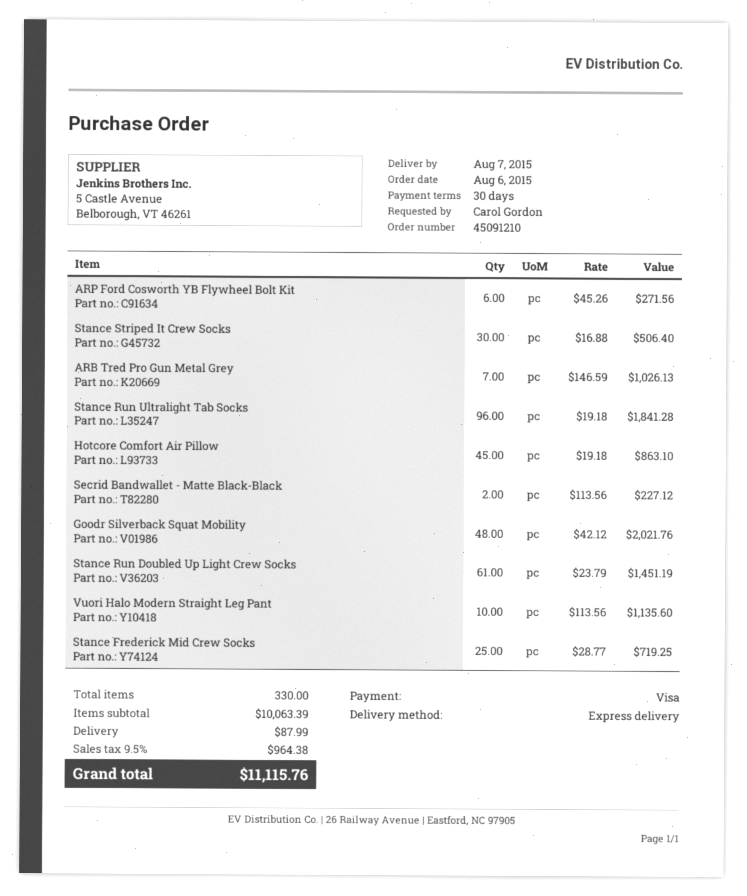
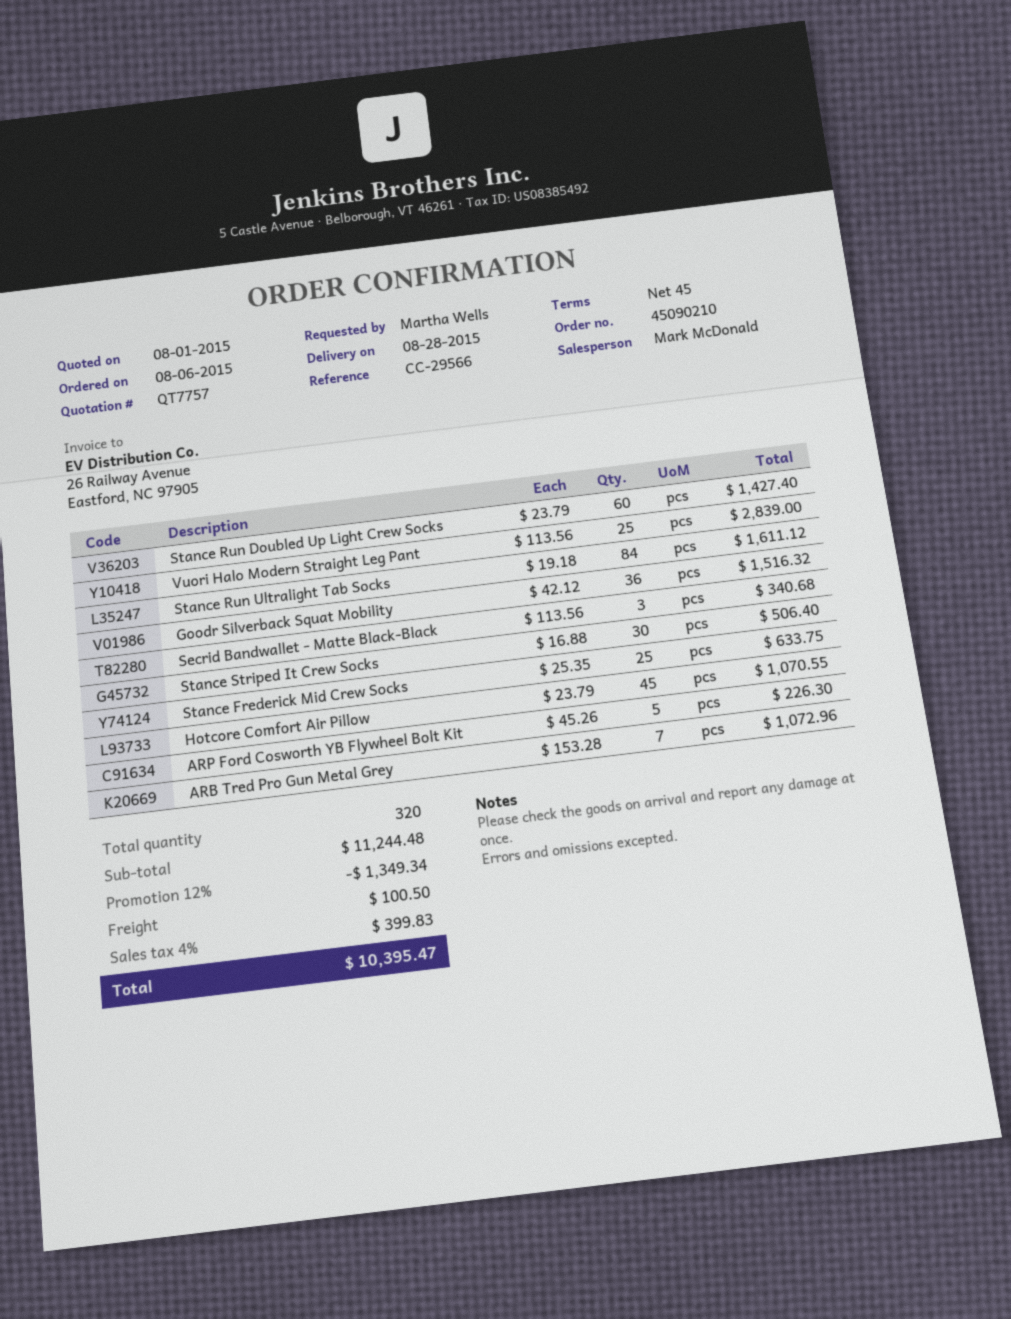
order number: 45091210 -> 45090210
delivery date: 2015-08-07 -> 2015-08-28
payment terms: 30 days -> 45 days
ordered by: Carol Gordon -> Martha Wells
ARP Ford Cosworth YB Flywheel Bolt Kit: 6 x 45.26 = 271.56 -> 5 x 45.26 = 226.30
ARB Tred Pro Gun Metal Grey: 7 x 146.59 = 1026.13 -> 7 x 153.28 = 1072.96
Stance Run Ultralight Tab Socks: 96 x 19.18 = 1841.28 -> 84 x 19.18 = 1611.12
Hotcore Comfort Air Pillow: 45 x 19.18 = 863.10 -> 45 x 23.79 = 1070.55
Secrid Bandwallet - Matte Black-Black: 2 x 113.56 = 227.12 -> 3 x 113.56 = 340.68
Goodr Silverback Squat Mobility: 48 x 42.12 = 2021.76 -> 36 x 42.12 = 1516.32
Stance Run Doubled Up Light Crew Socks: 61 x 23.79 = 1451.19 -> 60 x 23.79 = 1427.40
Vuori Halo Modern Straight Leg Pant: 10 x 113.56 = 1135.60 -> 25 x 113.56 = 2839.00
Stance Frederick Mid Crew Socks: 25 x 28.77 = 719.25 -> 25 x 25.35 = 633.75
total quantity: 330 -> 320
subtotal: 10063.39 -> 11244.48
discount: none -> 12% = 1349.34
shipping: 87.99 -> 100.50
tax: 9.5% = 964.38 -> 4% = 399.83
total: 11115.76 -> 10395.47

